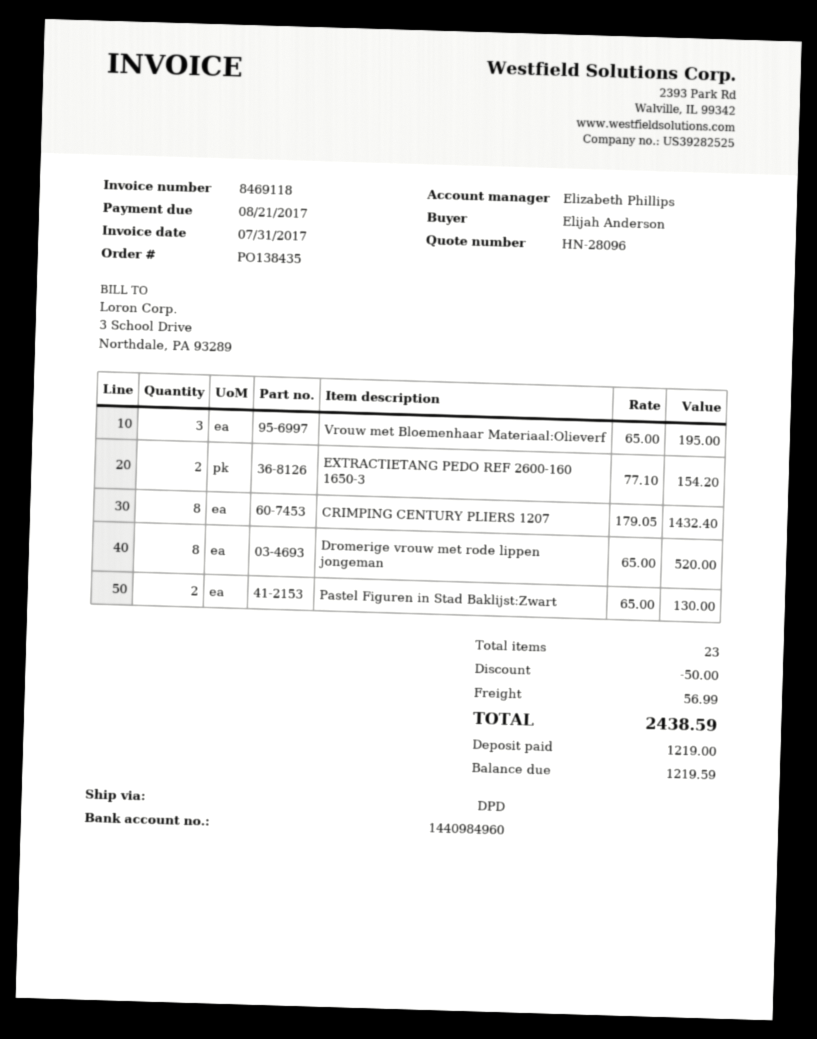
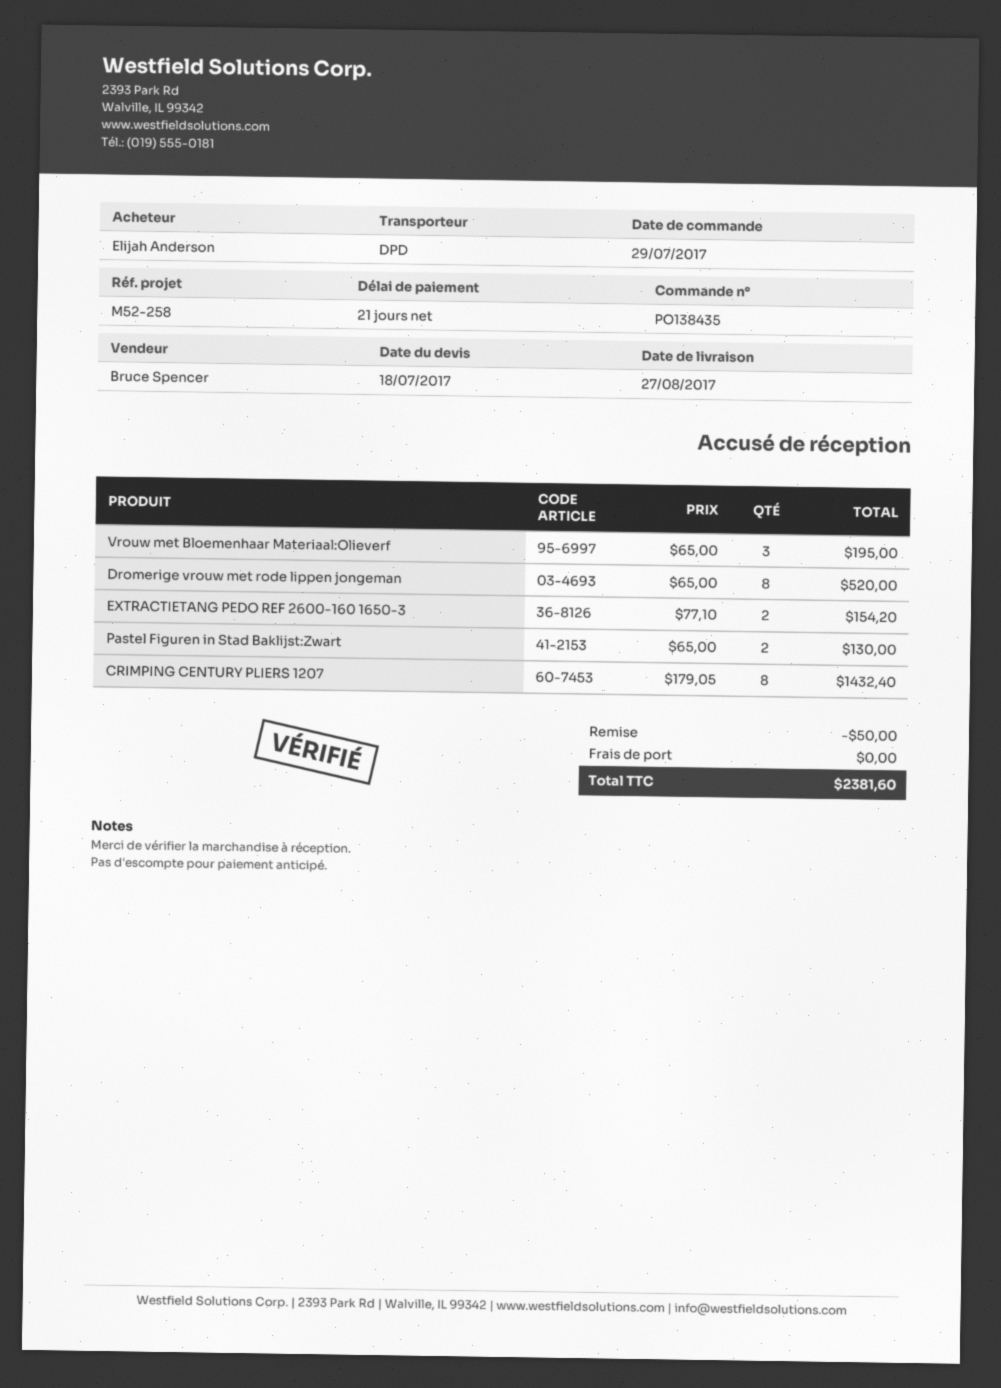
sales rep: Elizabeth Phillips -> Bruce Spencer
shipping: 56.99 -> 0.00
total: 2438.59 -> 2381.60

